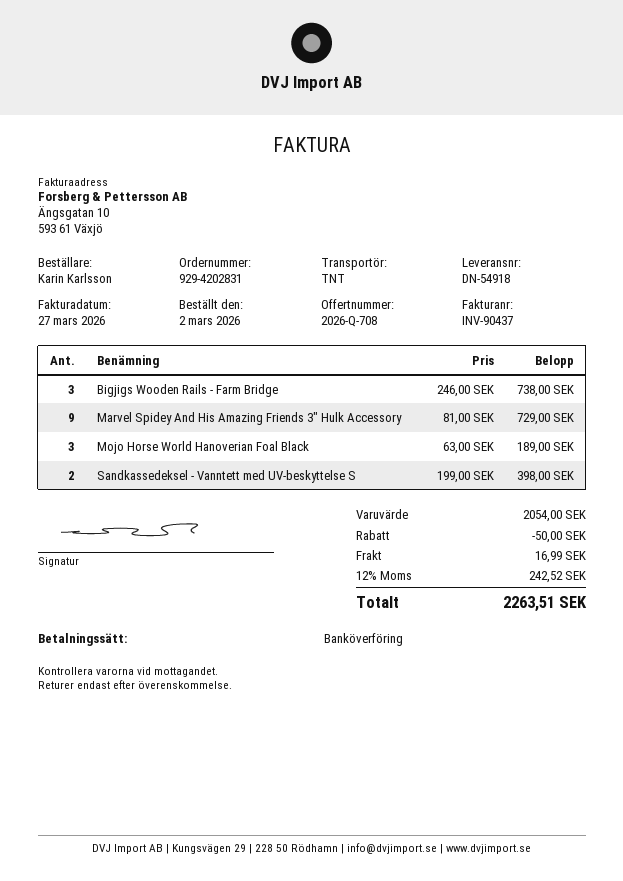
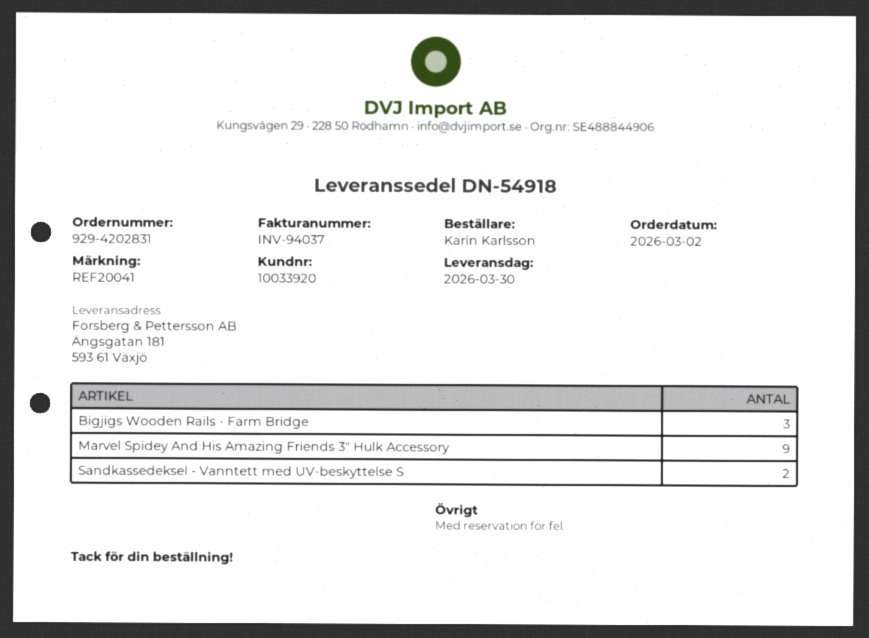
invoice number: INV-90437 -> INV-94037
Mojo Horse World Hanoverian Foal Black: 3 -> none

